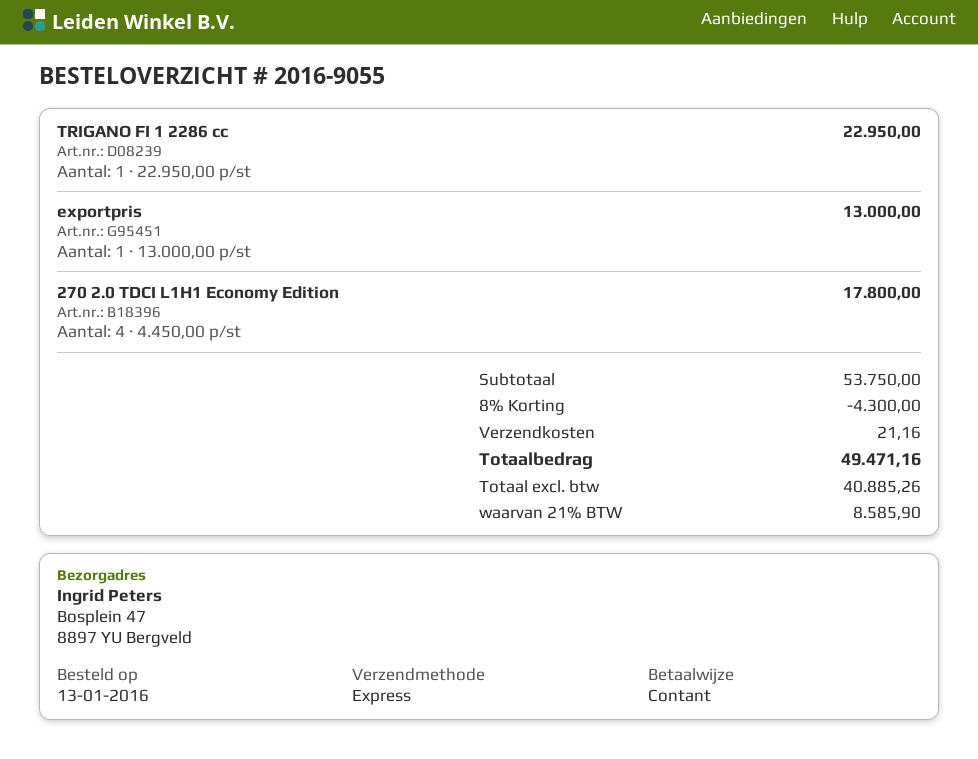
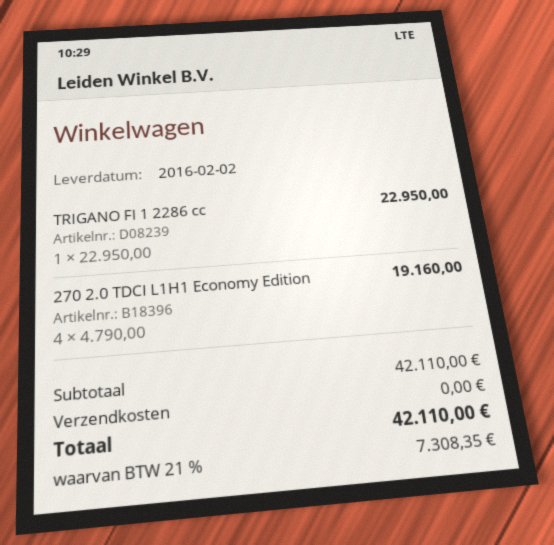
exportpris: 1 x 13000.00 = 13000.00 -> none
270 2.0 TDCI L1H1 Economy Edition: 4 x 4450.00 = 17800.00 -> 4 x 4790.00 = 19160.00
subtotal: 53750.00 -> 42110.00
discount: 8% = 4300.00 -> none
shipping: 21.16 -> 0.00
tax: 21% = 8585.90 -> 21% = 7308.35
total: 49471.16 -> 42110.00

